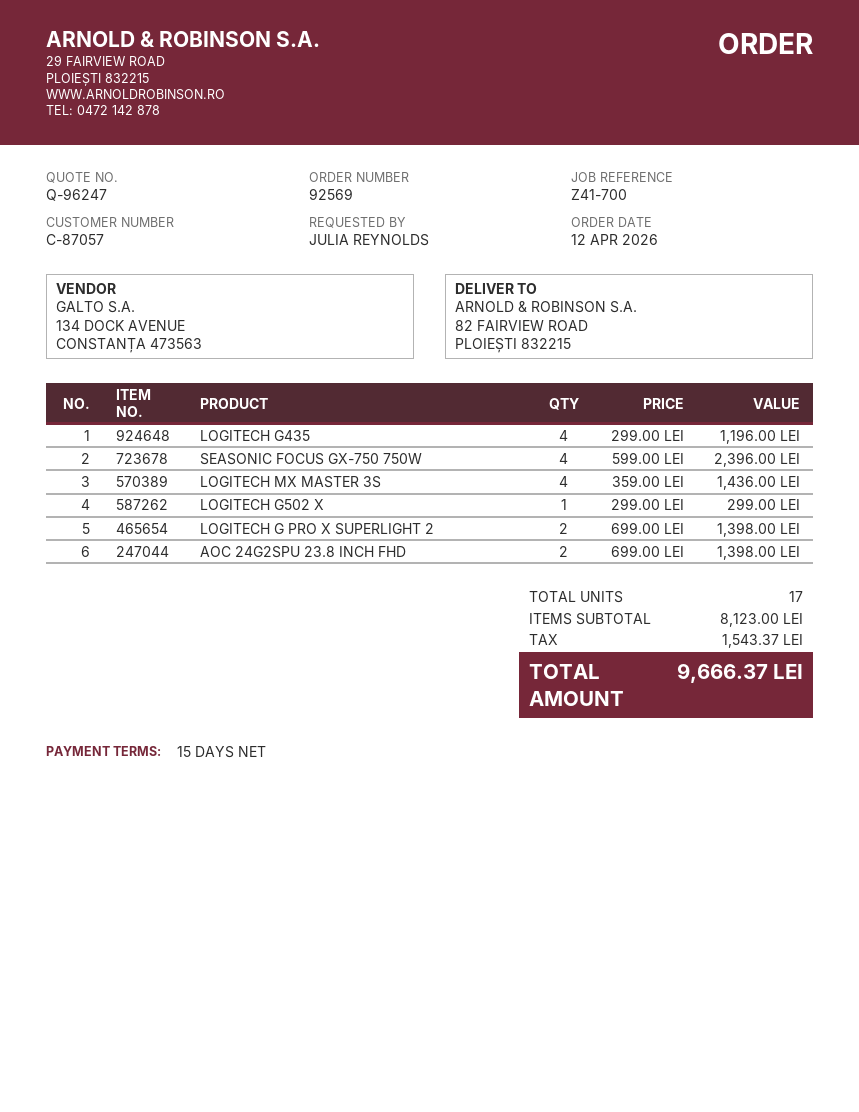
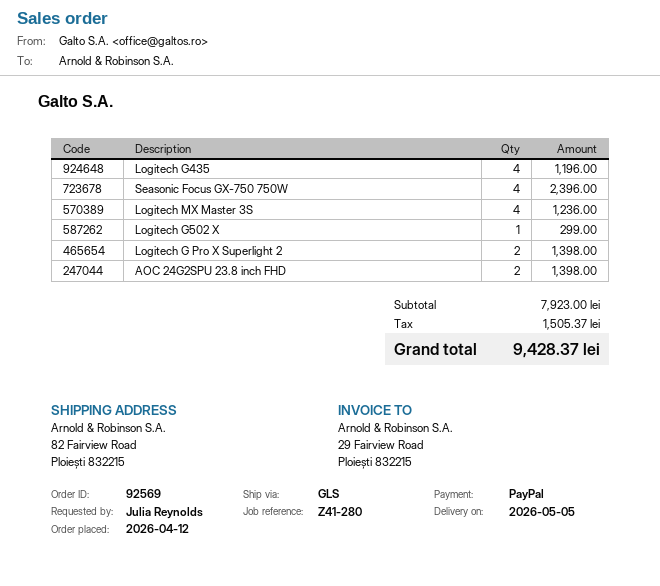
reference: Z41-700 -> Z41-280
LOGITECH MX MASTER 3S: 4 for 1436.00 -> 4 for 1236.00
subtotal: 8123.00 -> 7923.00
tax: 1543.37 -> 1505.37
total: 9666.37 -> 9428.37

